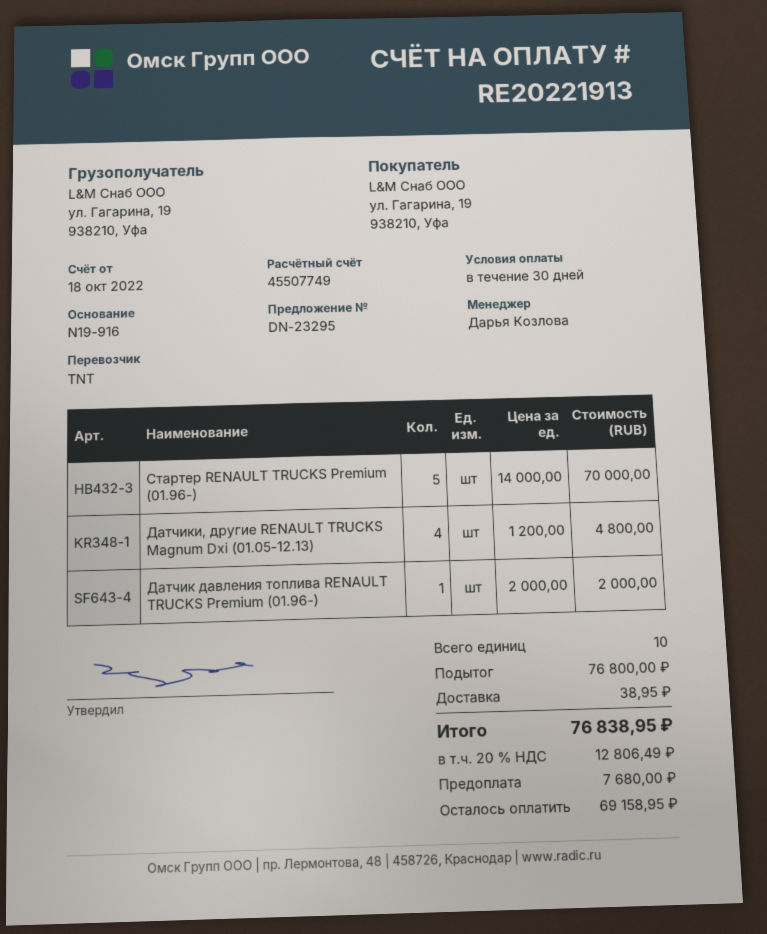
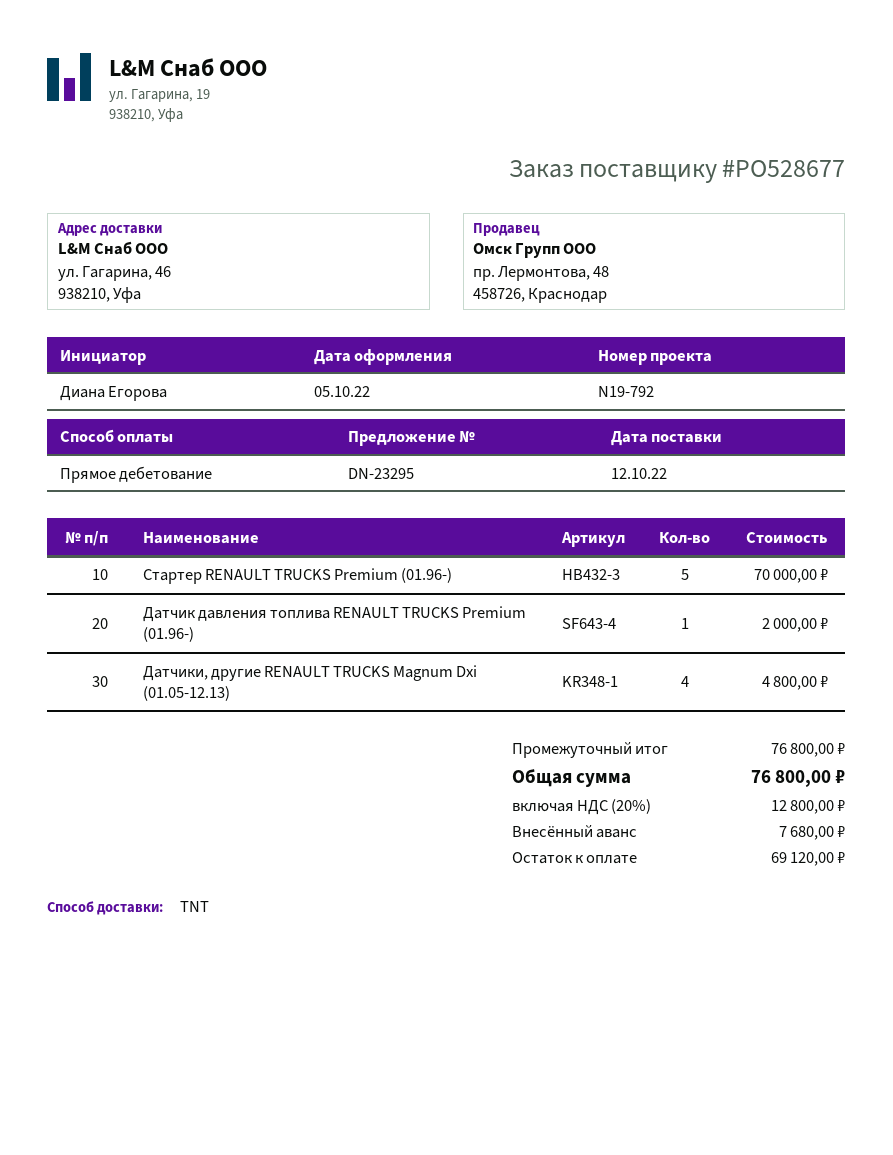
reference: N19-916 -> N19-792
ship to: ул. Гагарина, 19, 938210, Уфа -> ул. Гагарина, 46, 938210, Уфа
shipping: 38.95 -> none
tax: 20% = 12806.49 -> 20% = 12800.00
total: 76838.95 -> 76800.00
balance: 69158.95 -> 69120.00

